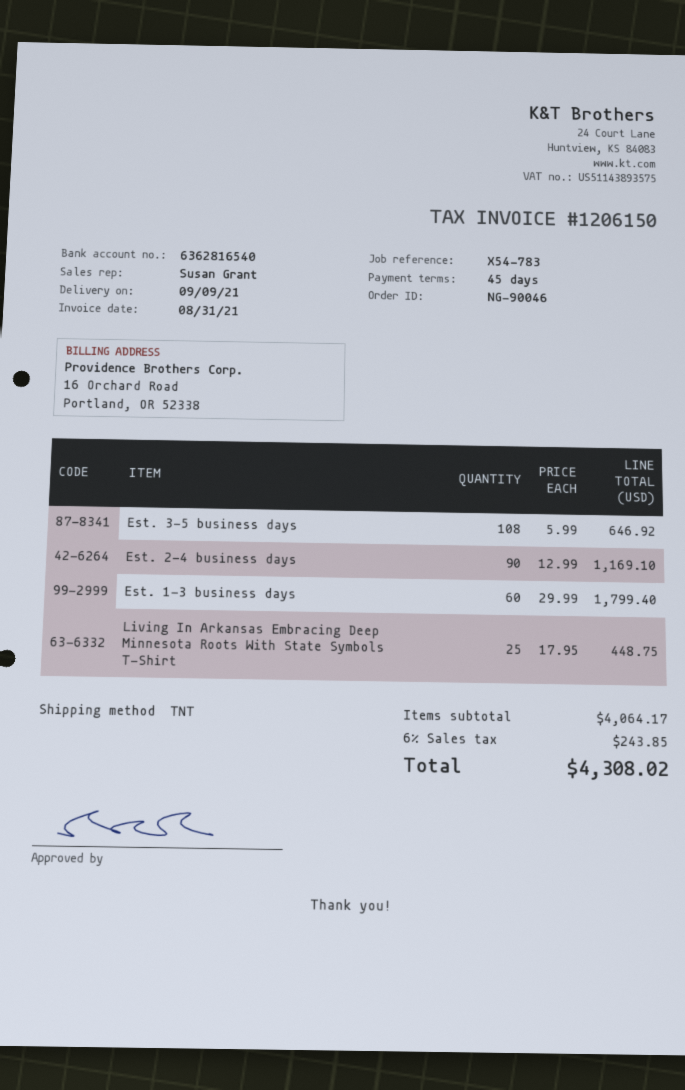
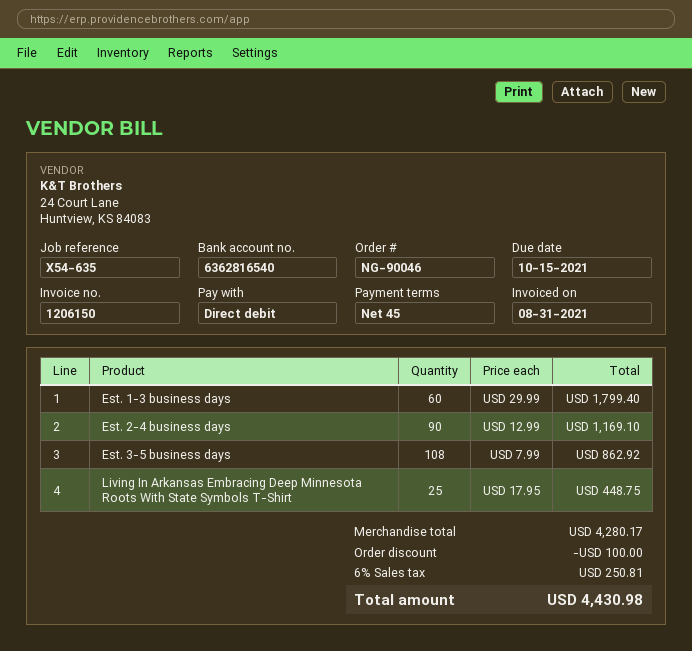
reference: X54-783 -> X54-635
Est. 3-5 business days: 108 x 5.99 = 646.92 -> 108 x 7.99 = 862.92
subtotal: 4064.17 -> 4280.17
discount: none -> 100.00
tax: 6% = 243.85 -> 6% = 250.81
total: 4308.02 -> 4430.98

